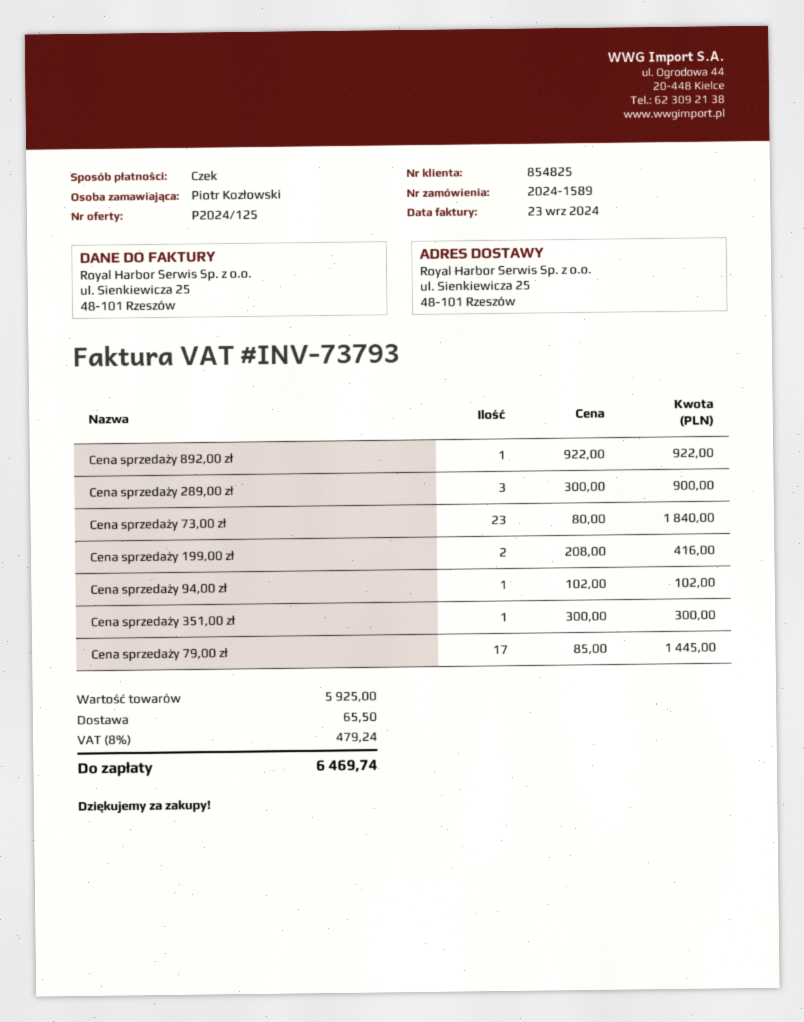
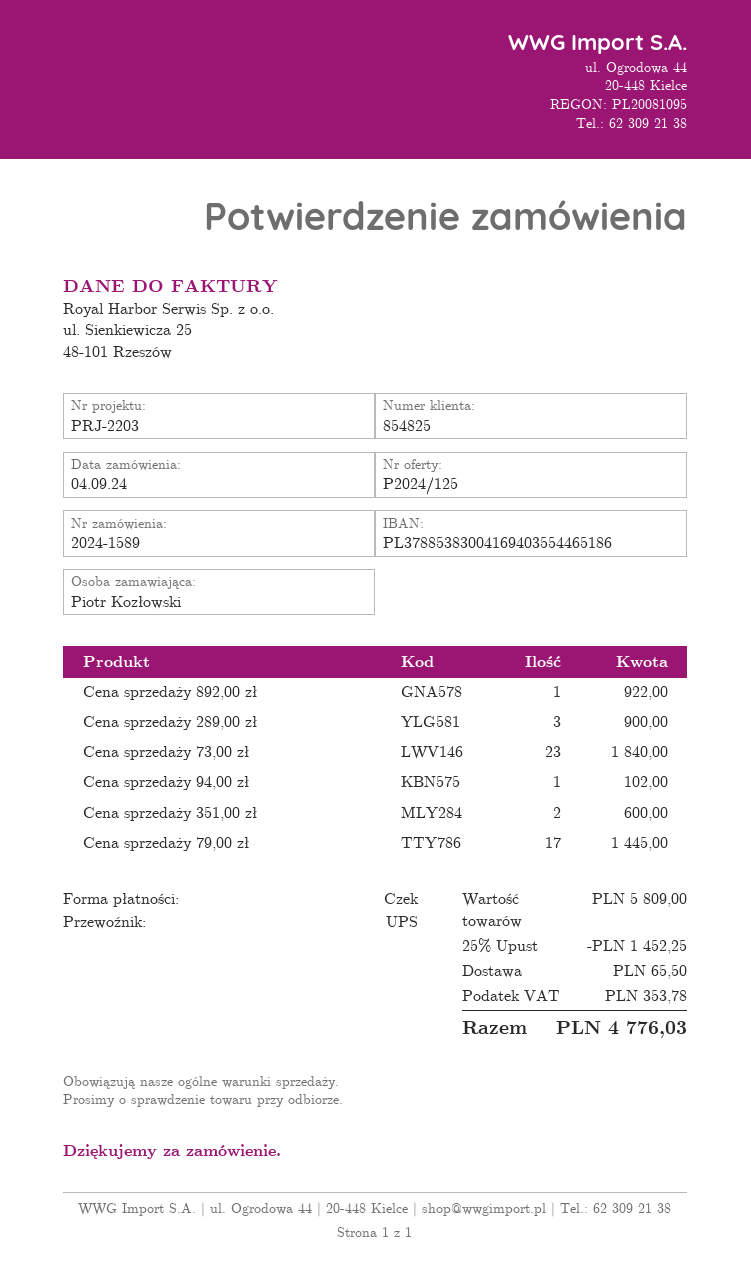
Cena sprzedaży 199,00 zł: 2 for 416.00 -> none
Cena sprzedaży 351,00 zł: 1 for 300.00 -> 2 for 600.00
subtotal: 5925.00 -> 5809.00
discount: none -> 25% = 1452.25
tax: 479.24 -> 353.78
total: 6469.74 -> 4776.03

